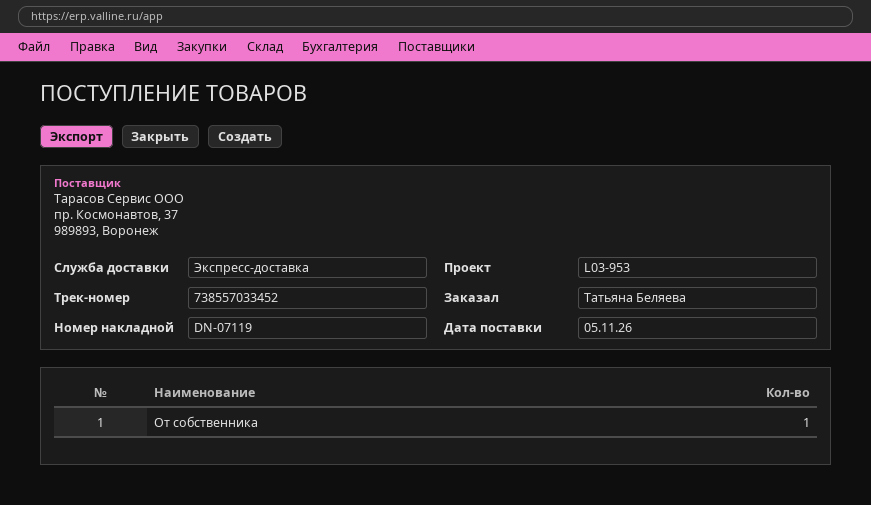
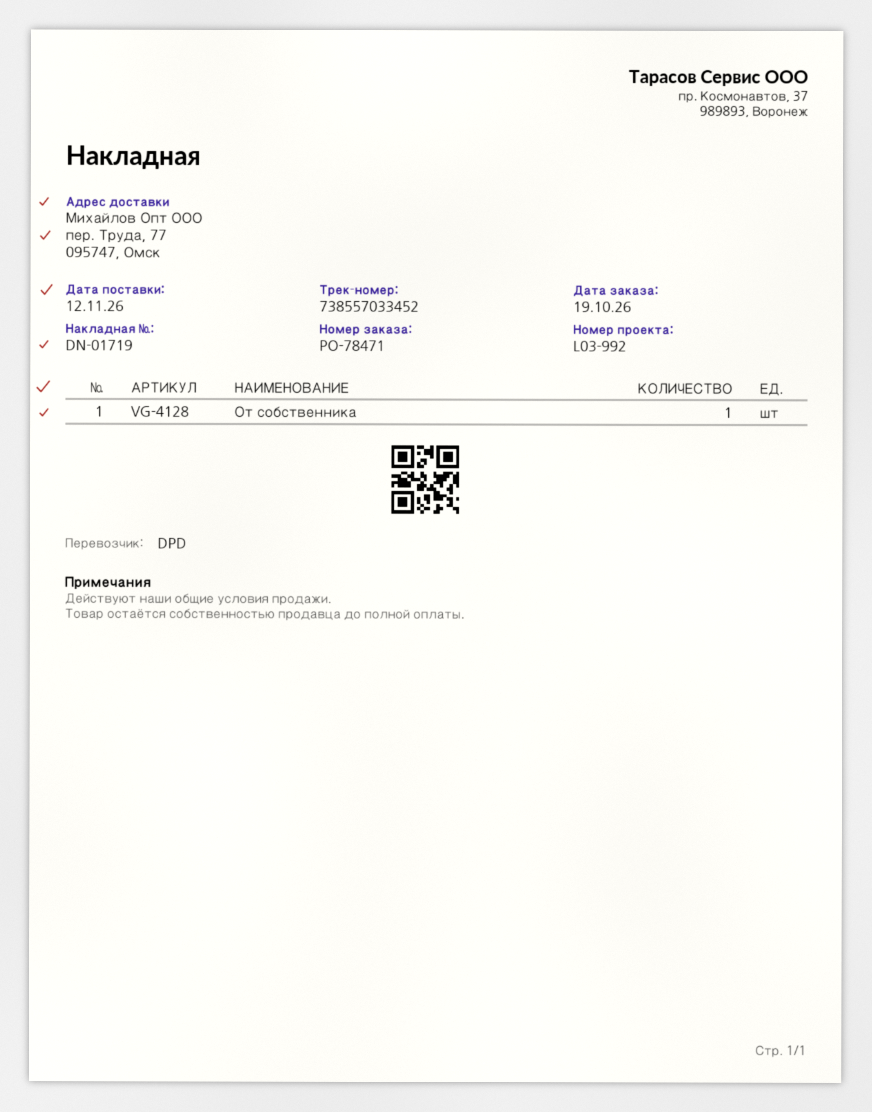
delivery note number: DN-07119 -> DN-01719
delivery date: 2026-11-05 -> 2026-11-12
reference: L03-953 -> L03-992
shipping method: express -> DPD

